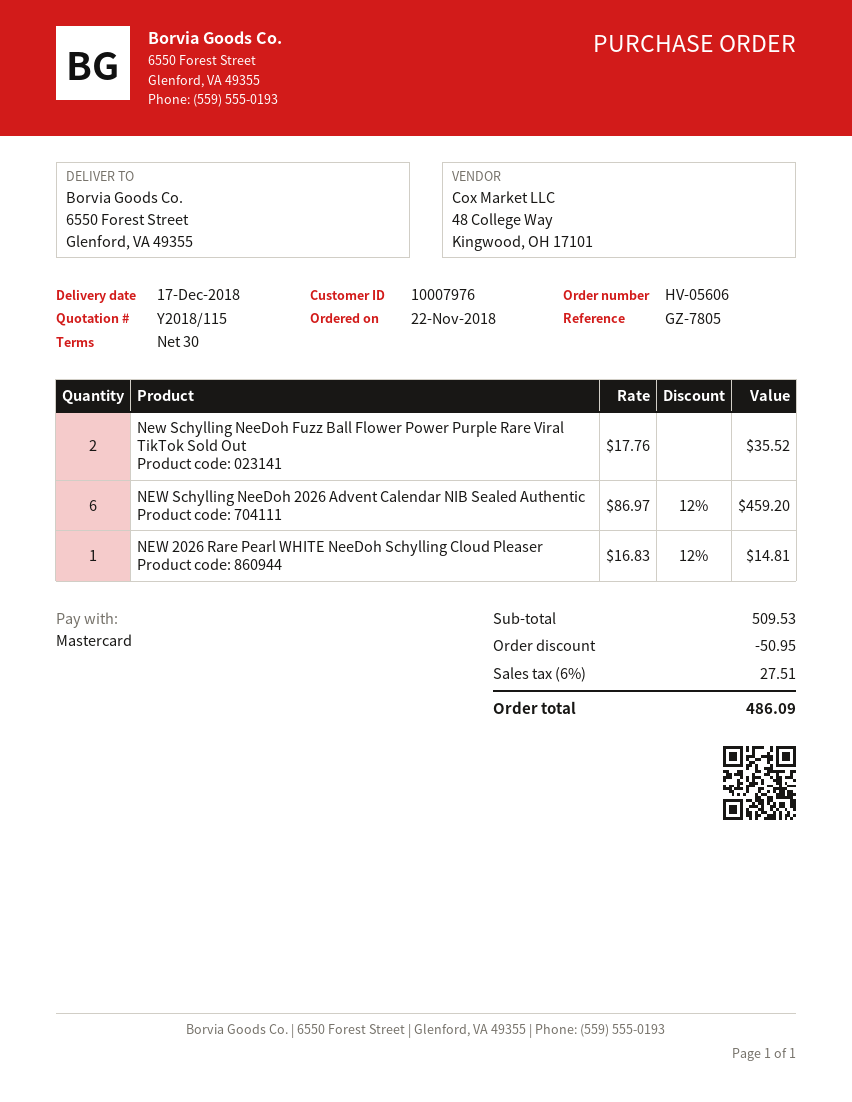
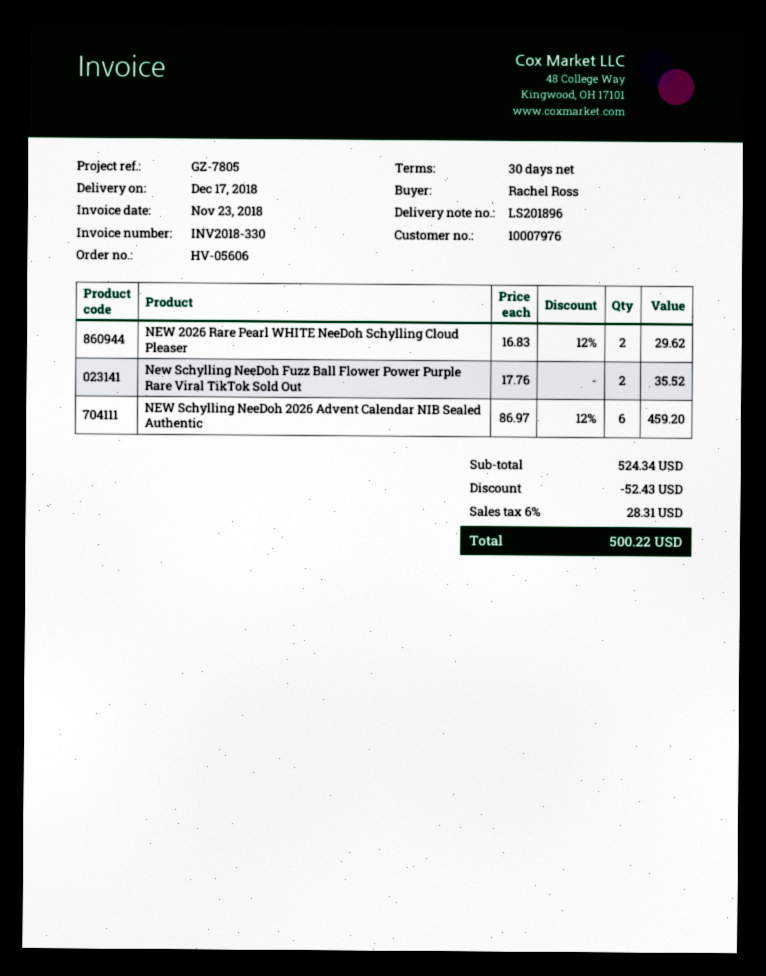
NEW 2026 Rare Pearl WHITE NeeDoh Schylling Cloud Pleaser: 1 x 16.83 - 12% = 14.81 -> 2 x 16.83 - 12% = 29.62
subtotal: 509.53 -> 524.34
discount: 50.95 -> 52.43
tax: 6% = 27.51 -> 6% = 28.31
total: 486.09 -> 500.22

